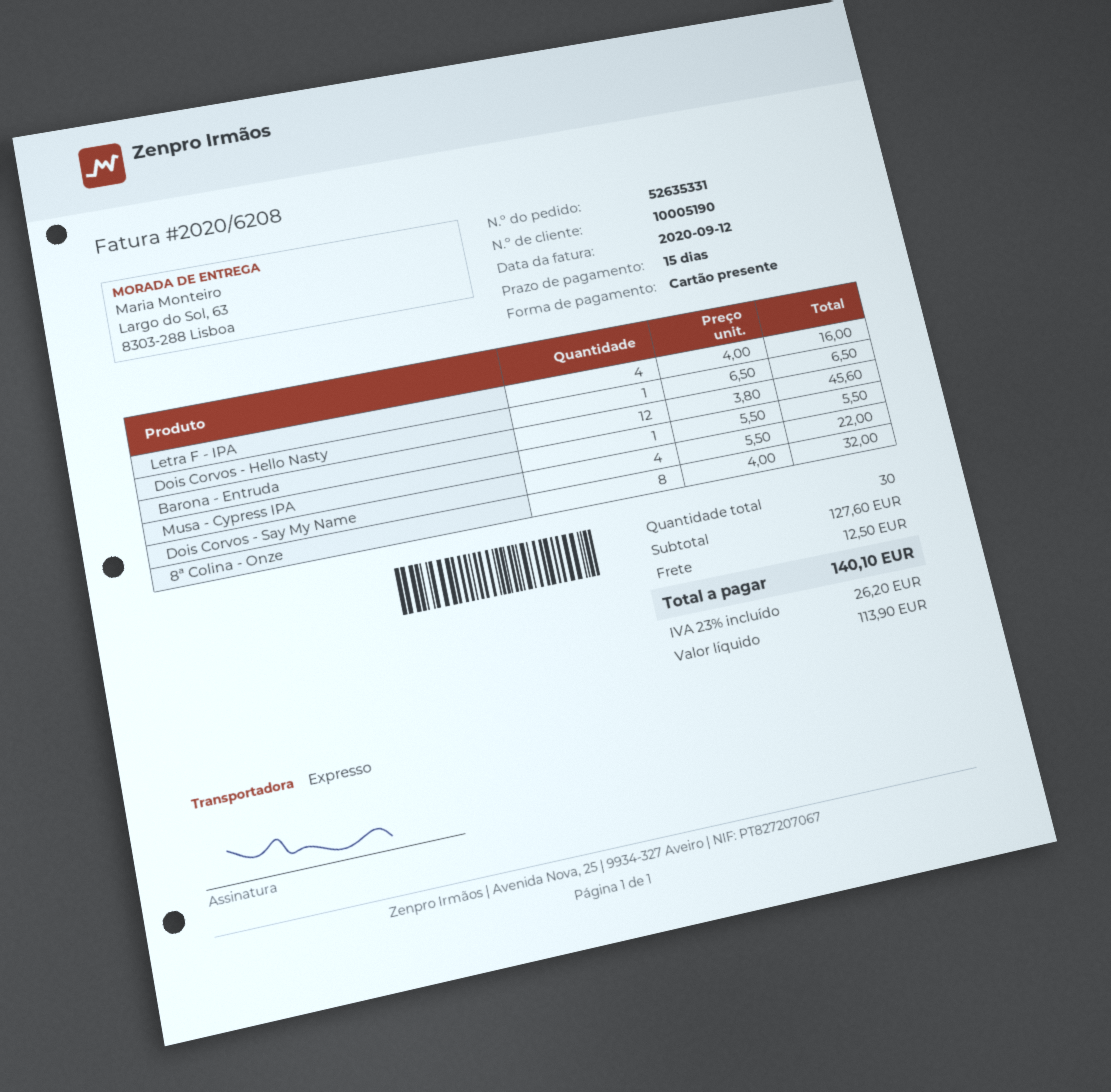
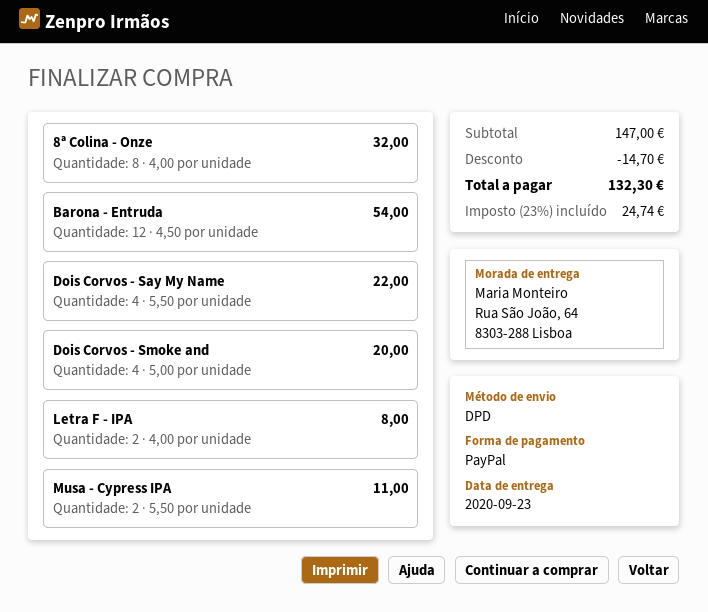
payment method: gift card -> PayPal
shipping method: express -> DPD
ship to: Largo do Sol, 63, 8303-288 Lisboa -> Rua São João, 64, 8303-288 Lisboa
Letra F - IPA: 4 x 4.00 = 16.00 -> 2 x 4.00 = 8.00
Dois Corvos - Hello Nasty: 1 x 6.50 = 6.50 -> none
Barona - Entruda: 12 x 3.80 = 45.60 -> 12 x 4.50 = 54.00
Musa - Cypress IPA: 1 x 5.50 = 5.50 -> 2 x 5.50 = 11.00
Dois Corvos - Smoke and: none -> 4 x 5.00 = 20.00
subtotal: 127.60 -> 147.00
discount: none -> 14.70
shipping: 12.50 -> none
tax: 23% = 26.20 -> 23% = 24.74
total: 140.10 -> 132.30

